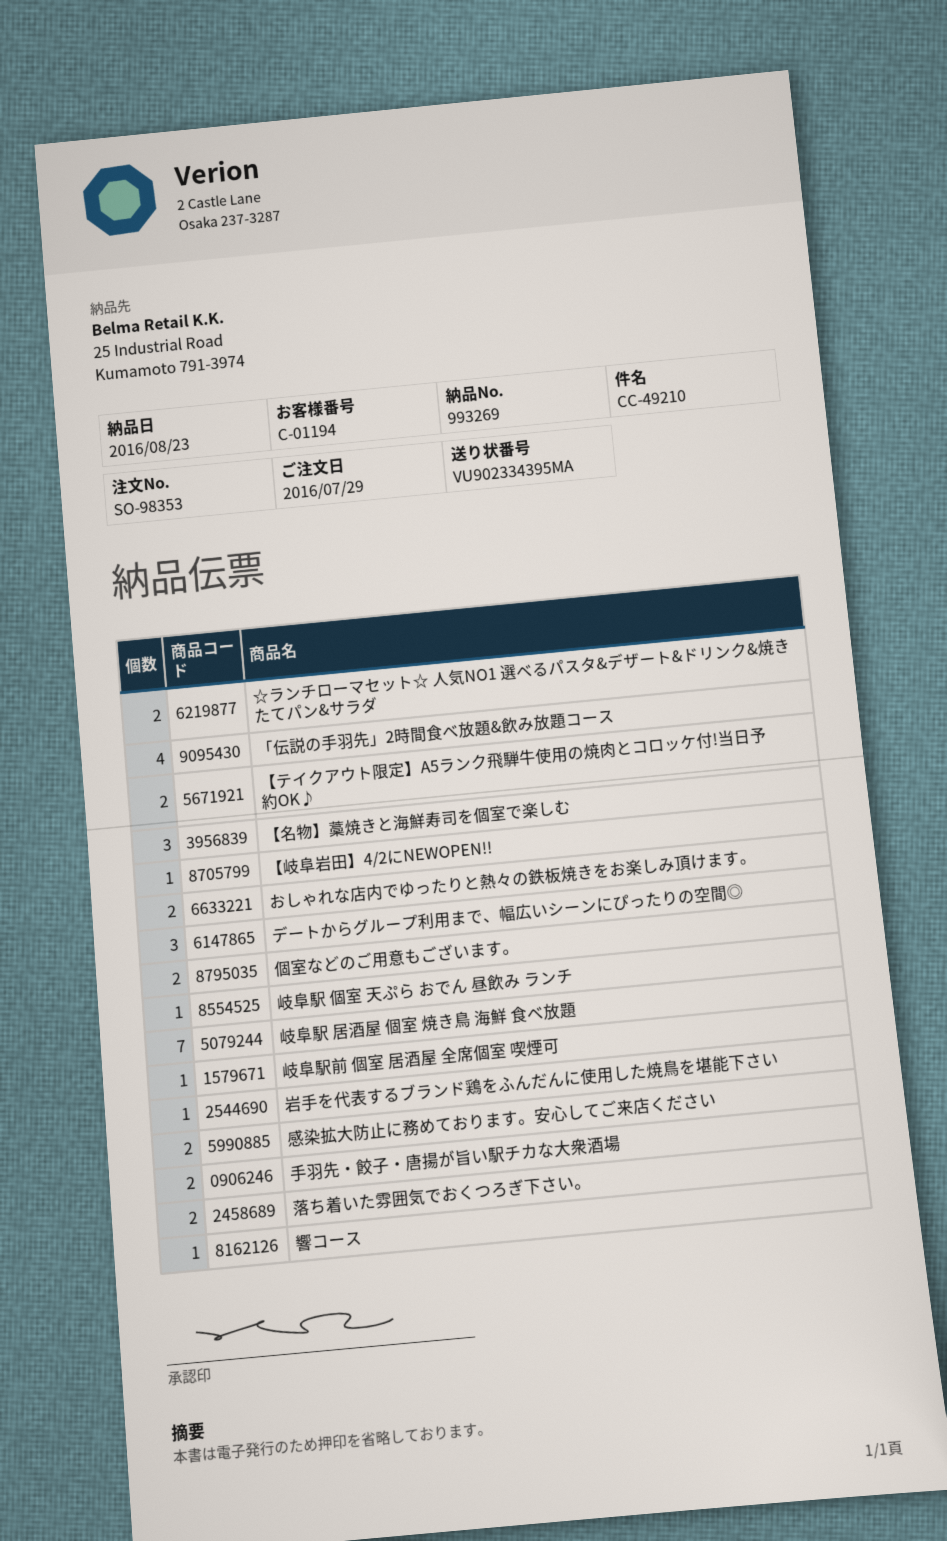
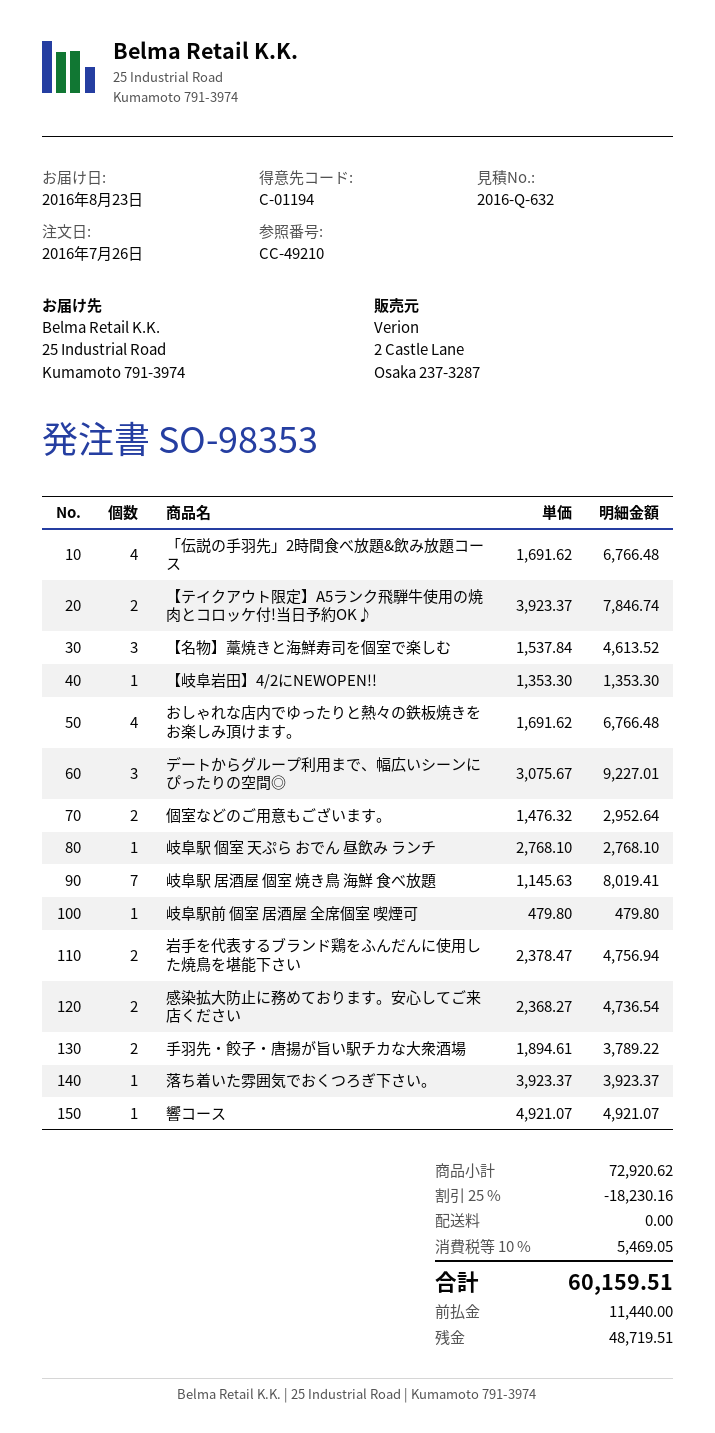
order date: 2016-07-29 -> 2016-07-26
☆ランチローマセット☆ 人気NO1 選べるパスタ&デザート&ドリンク&焼きたてパン&サラダ: 2 -> none
おしゃれな店内でゆったりと熱々の鉄板焼きをお楽しみ頂けます。: 2 -> 4
岩手を代表するブランド鶏をふんだんに使用した焼鳥を堪能下さい: 1 -> 2
落ち着いた雰囲気でおくつろぎ下さい。: 2 -> 1

